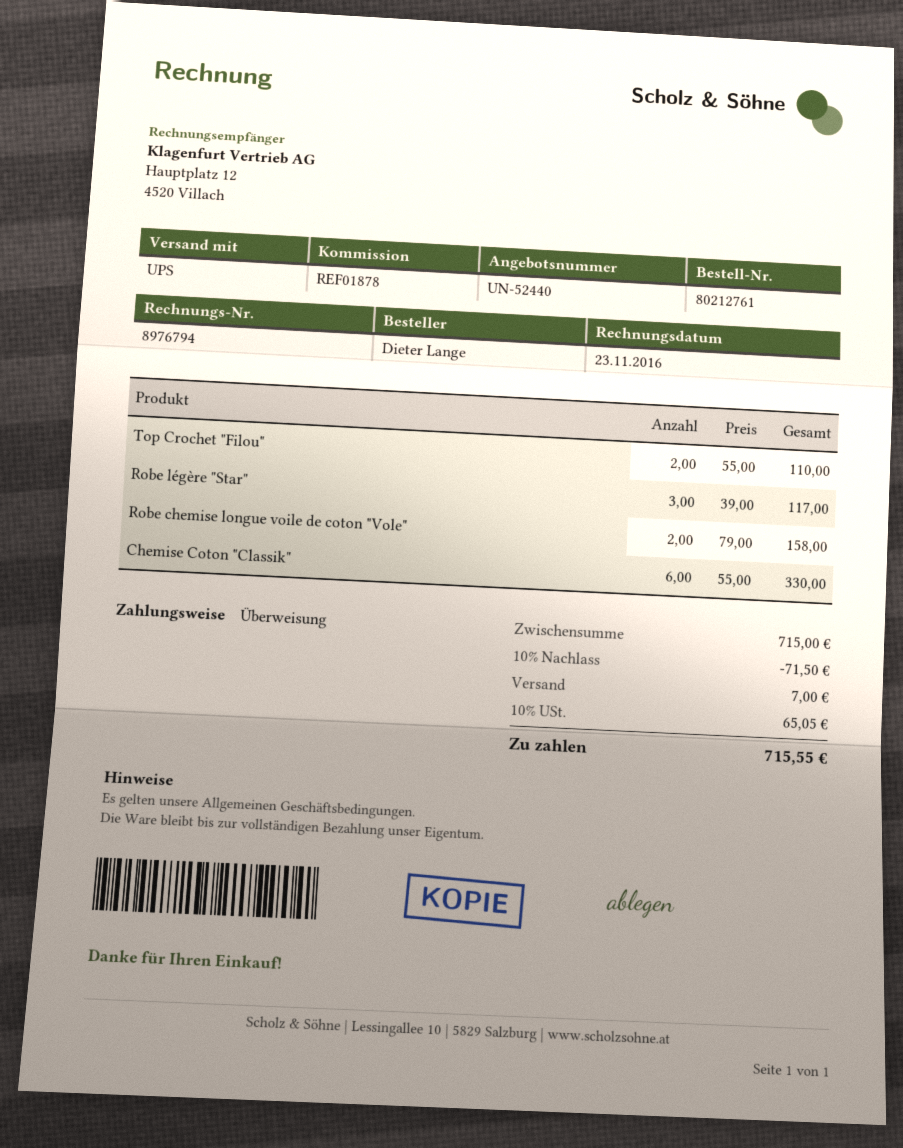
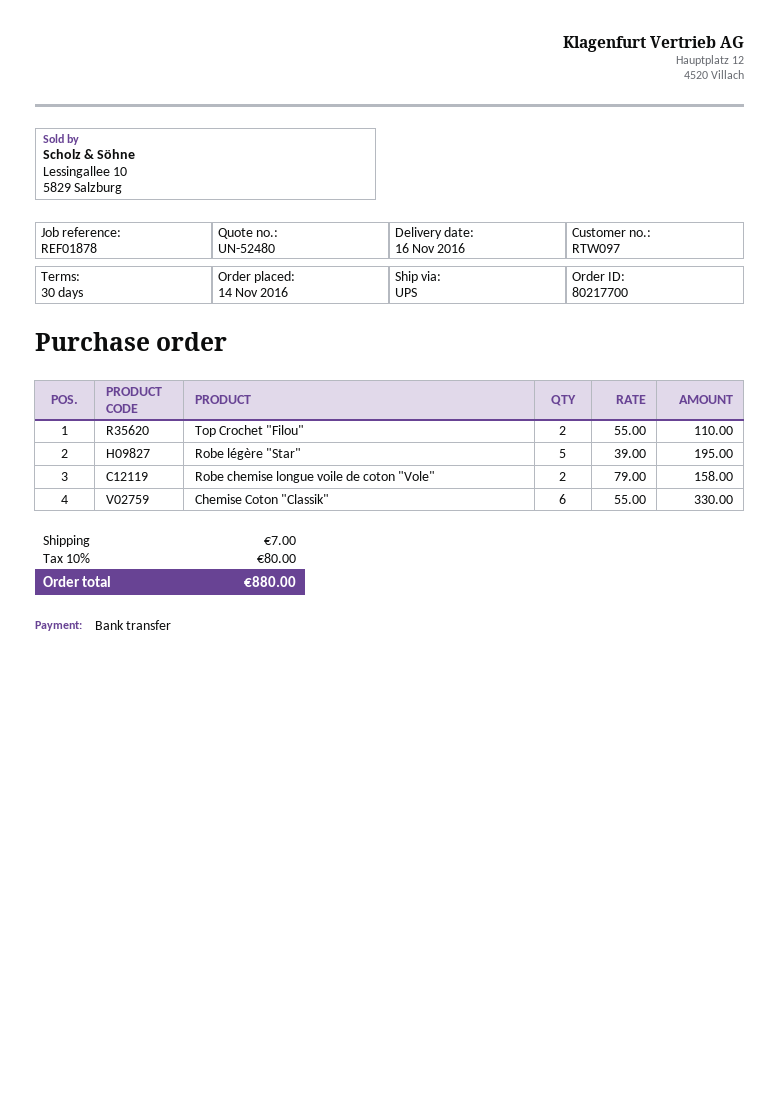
quote number: UN-52440 -> UN-52480
order number: 80212761 -> 80217700
Robe légère "Star": 3 x 39.00 = 117.00 -> 5 x 39.00 = 195.00
discount: 10% = 71.50 -> none
tax: 10% = 65.05 -> 10% = 80.00
total: 715.55 -> 880.00

